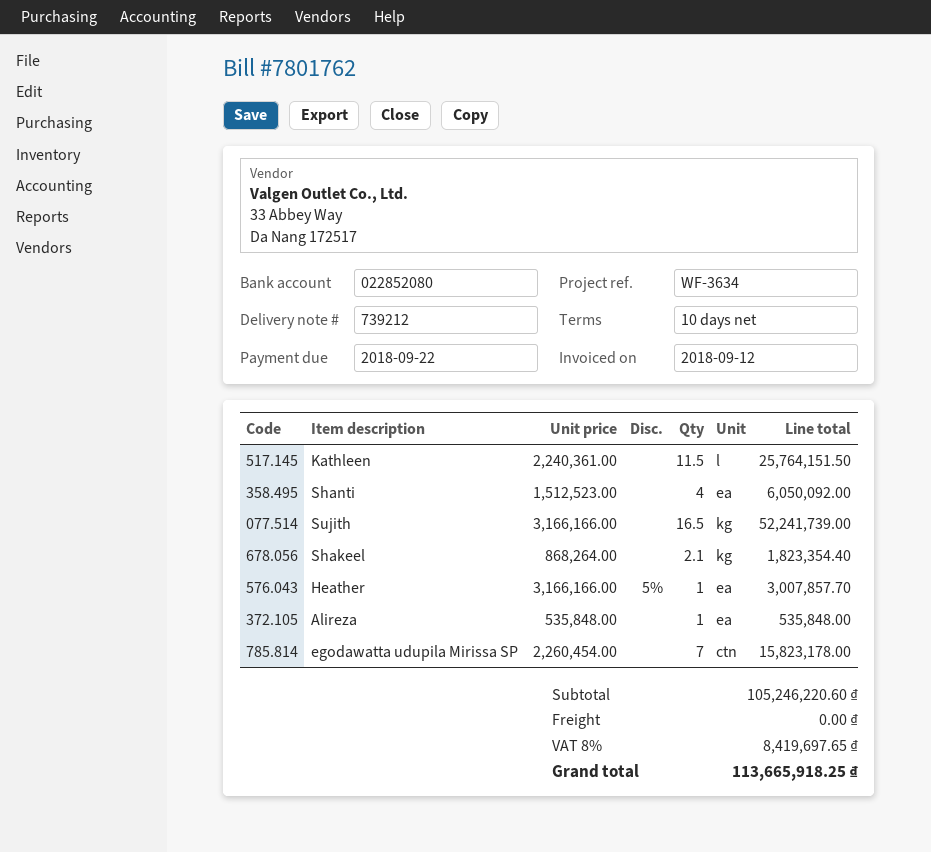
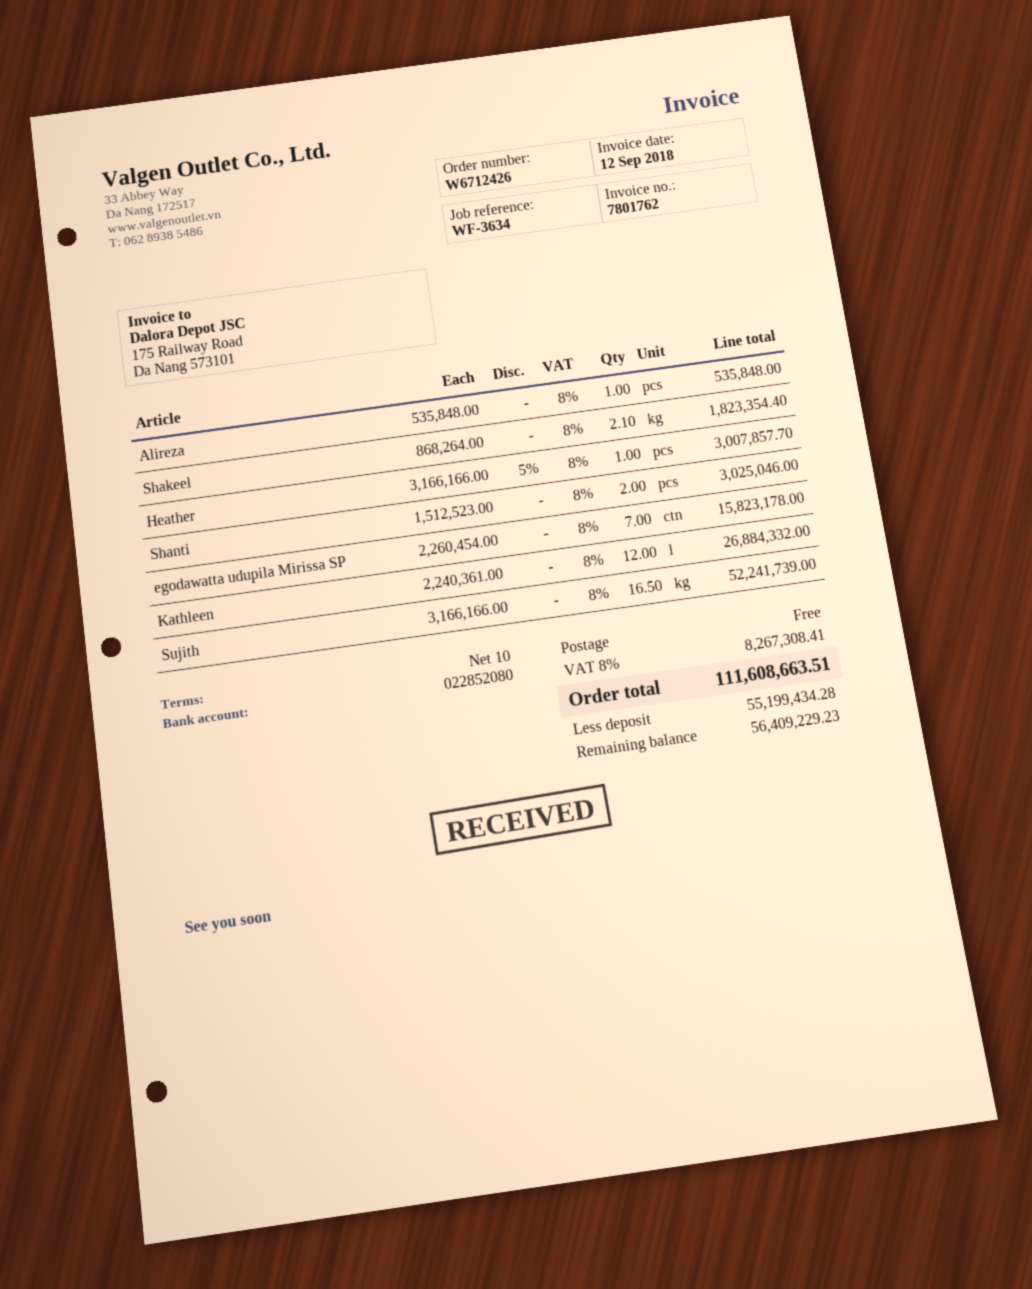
Kathleen: 11.5 x 2240361.00 = 25764151.50 -> 12 x 2240361.00 = 26884332.00
Shanti: 4 x 1512523.00 = 6050092.00 -> 2 x 1512523.00 = 3025046.00
tax: 8% = 8419697.65 -> 8% = 8267308.41
total: 113665918.25 -> 111608663.51

